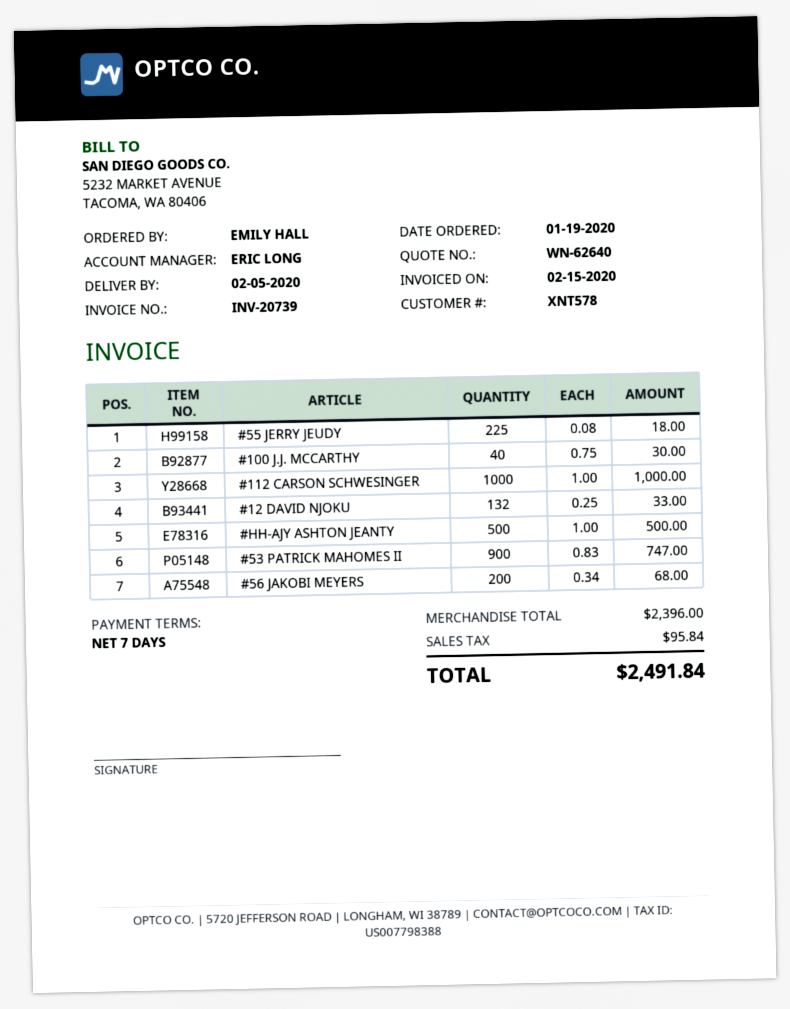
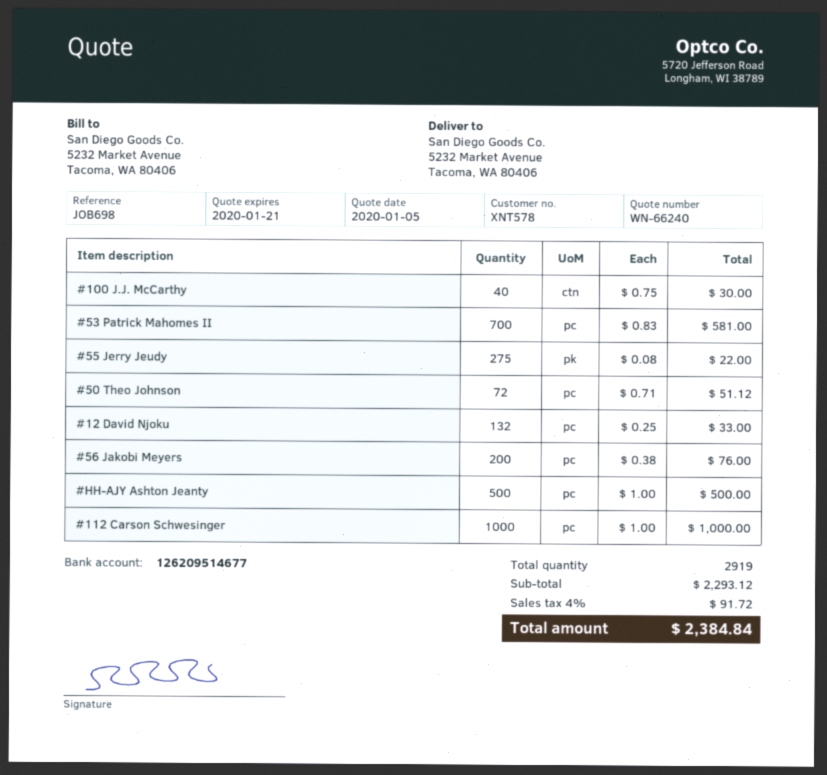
quote number: WN-62640 -> WN-66240
#55 JERRY JEUDY: 225 x 0.08 = 18.00 -> 275 x 0.08 = 22.00
#53 PATRICK MAHOMES II: 900 x 0.83 = 747.00 -> 700 x 0.83 = 581.00
#56 JAKOBI MEYERS: 200 x 0.34 = 68.00 -> 200 x 0.38 = 76.00
#50 Theo Johnson: none -> 72 x 0.71 = 51.12
subtotal: 2396.00 -> 2293.12
tax: 95.84 -> 91.72
total: 2491.84 -> 2384.84

